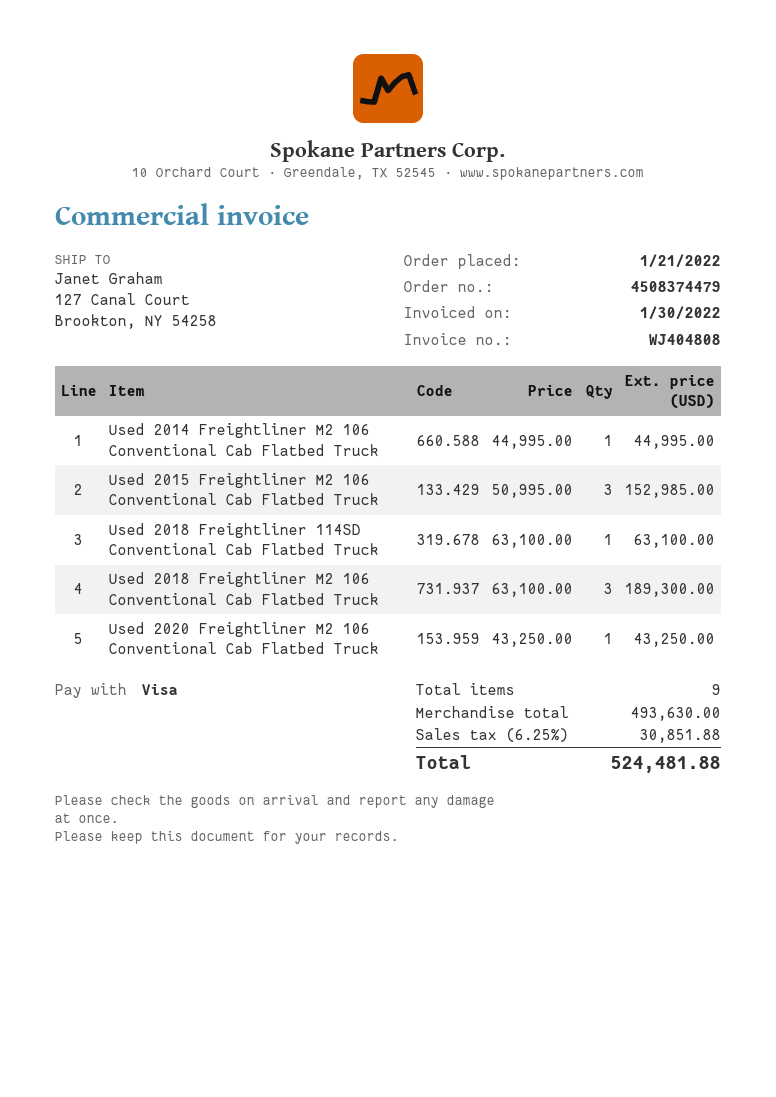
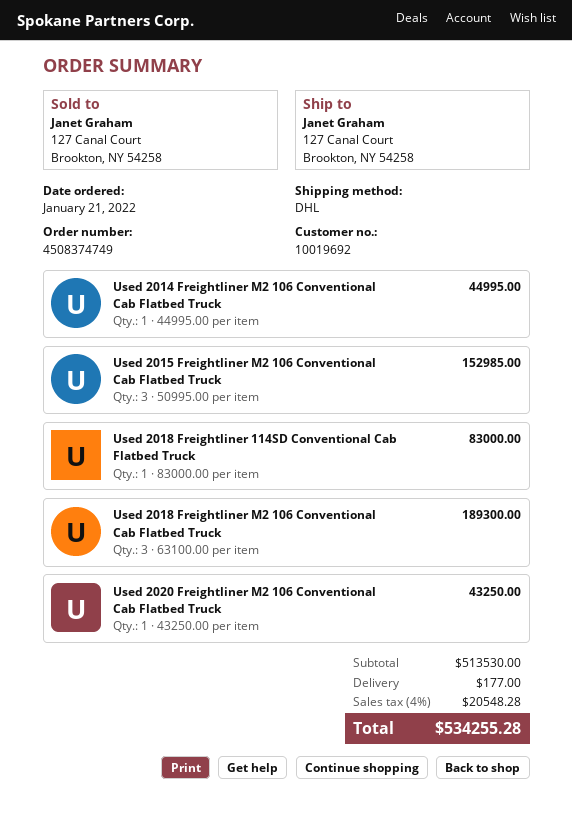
order number: 4508374479 -> 4508374749
Used 2018 Freightliner 114SD Conventional Cab Flatbed Truck: 1 x 63100.00 = 63100.00 -> 1 x 83000.00 = 83000.00
subtotal: 493630.00 -> 513530.00
shipping: none -> 177.00
tax: 6.25% = 30851.88 -> 4% = 20548.28
total: 524481.88 -> 534255.28

